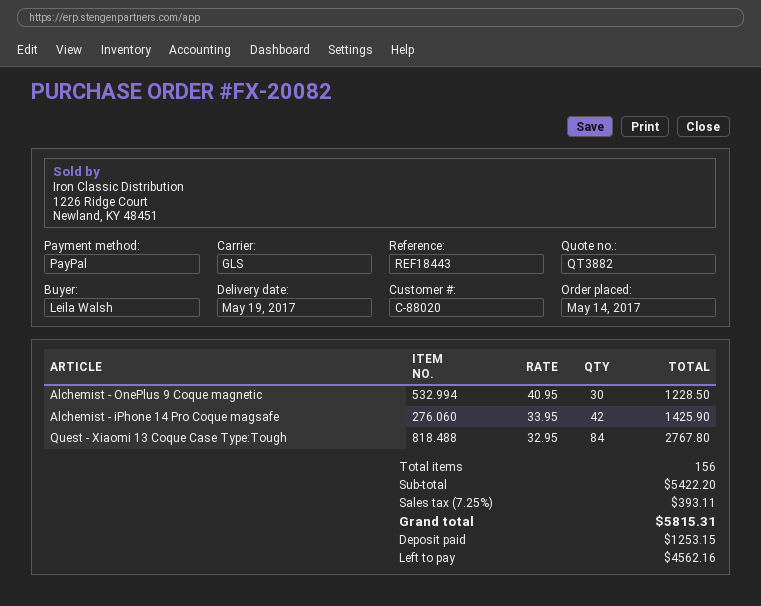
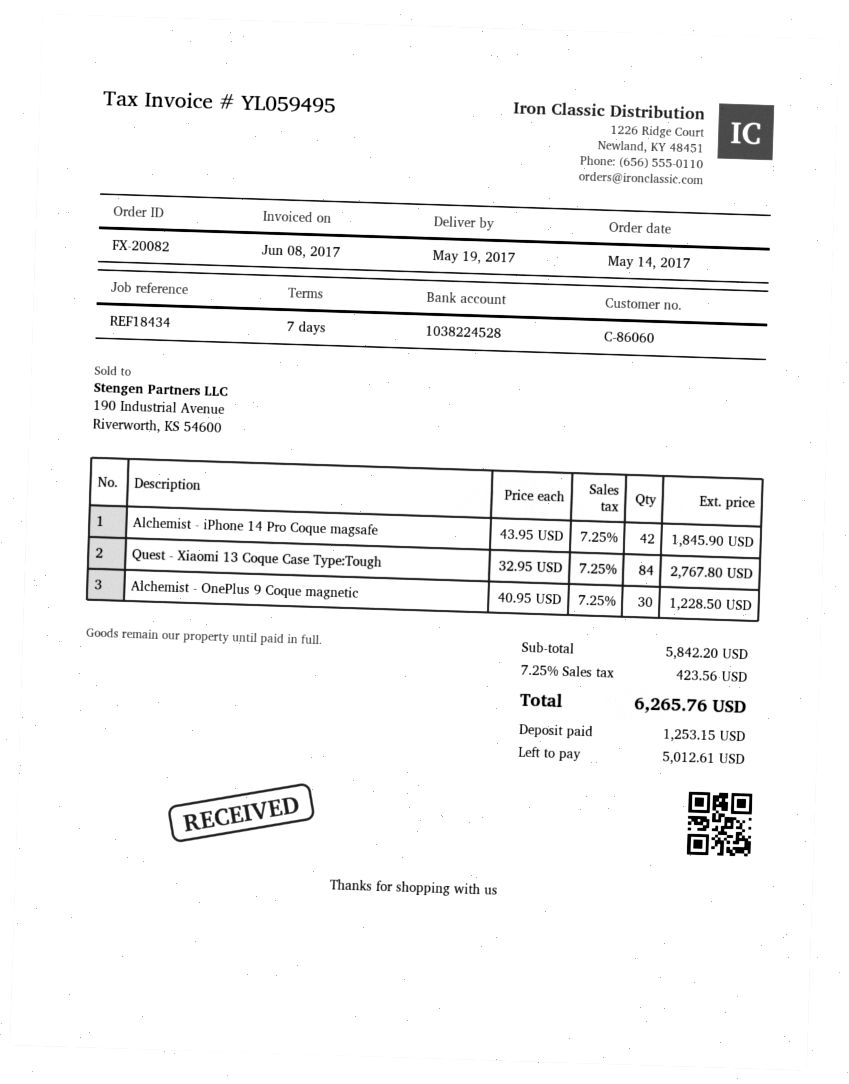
customer number: C-88020 -> C-86060
reference: REF18443 -> REF18434
Alchemist - iPhone 14 Pro Coque magsafe: 42 x 33.95 = 1425.90 -> 42 x 43.95 = 1845.90
subtotal: 5422.20 -> 5842.20
tax: 7.25% = 393.11 -> 7.25% = 423.56
total: 5815.31 -> 6265.76
balance: 4562.16 -> 5012.61

